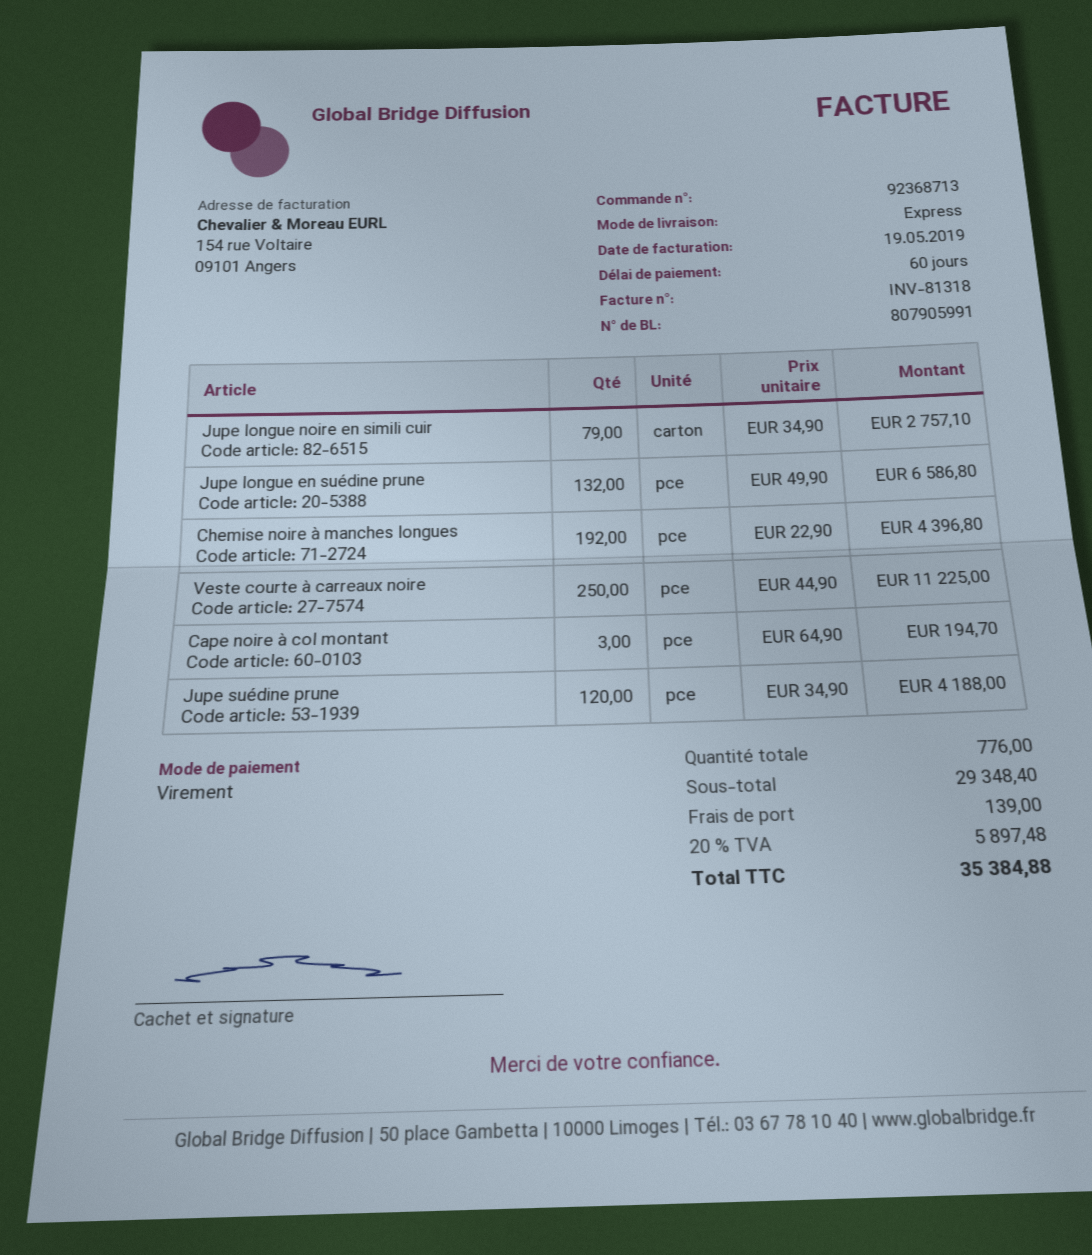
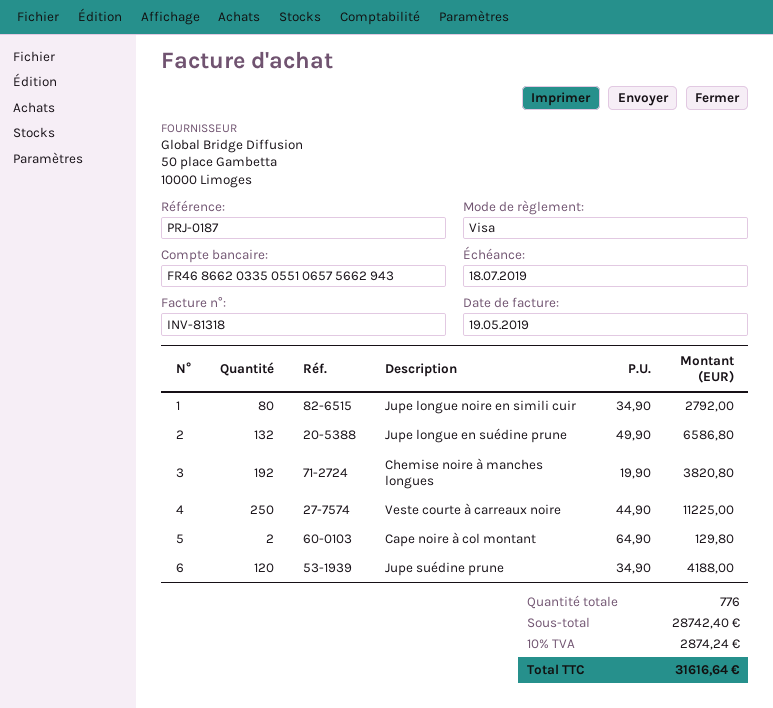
payment method: bank transfer -> Visa
Jupe longue noire en simili cuir: 79 x 34.90 = 2757.10 -> 80 x 34.90 = 2792.00
Chemise noire à manches longues: 192 x 22.90 = 4396.80 -> 192 x 19.90 = 3820.80
Cape noire à col montant: 3 x 64.90 = 194.70 -> 2 x 64.90 = 129.80
subtotal: 29348.40 -> 28742.40
shipping: 139.00 -> none
tax: 20% = 5897.48 -> 10% = 2874.24
total: 35384.88 -> 31616.64

